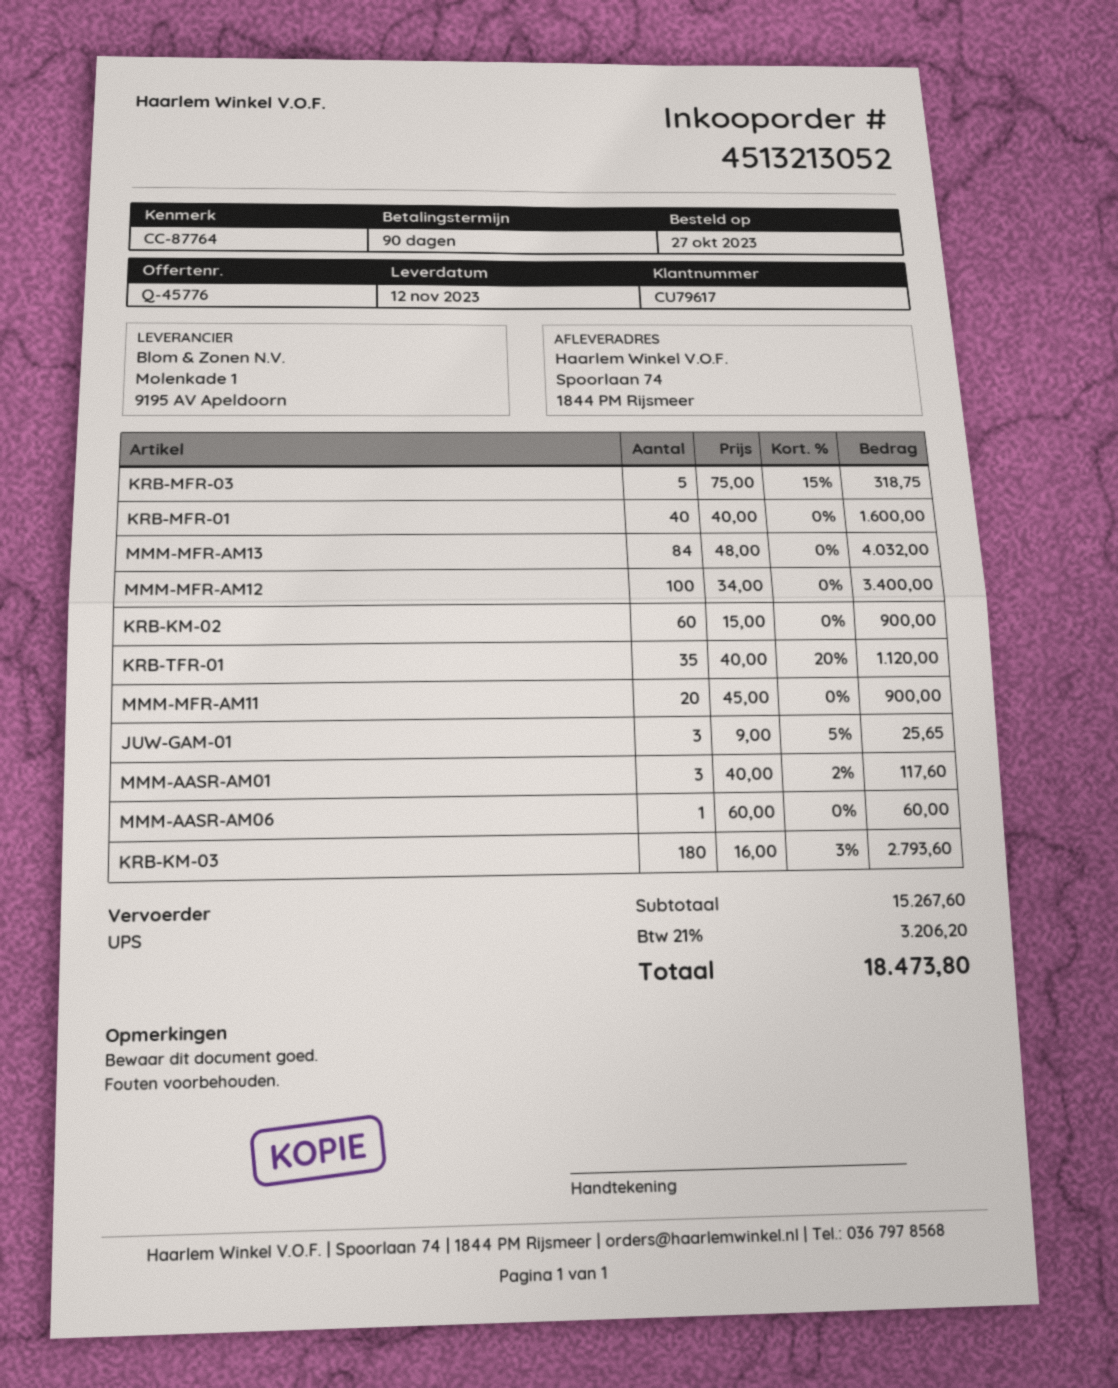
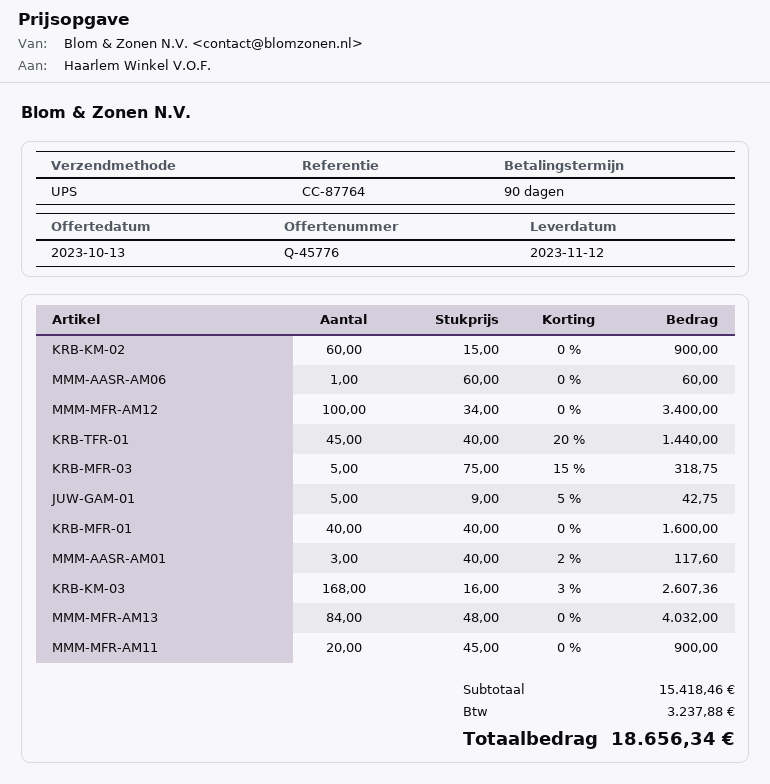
KRB-TFR-01: 35 x 40.00 - 20% = 1120.00 -> 45 x 40.00 - 20% = 1440.00
JUW-GAM-01: 3 x 9.00 - 5% = 25.65 -> 5 x 9.00 - 5% = 42.75
KRB-KM-03: 180 x 16.00 - 3% = 2793.60 -> 168 x 16.00 - 3% = 2607.36
subtotal: 15267.60 -> 15418.46
tax: 3206.20 -> 3237.88
total: 18473.80 -> 18656.34

